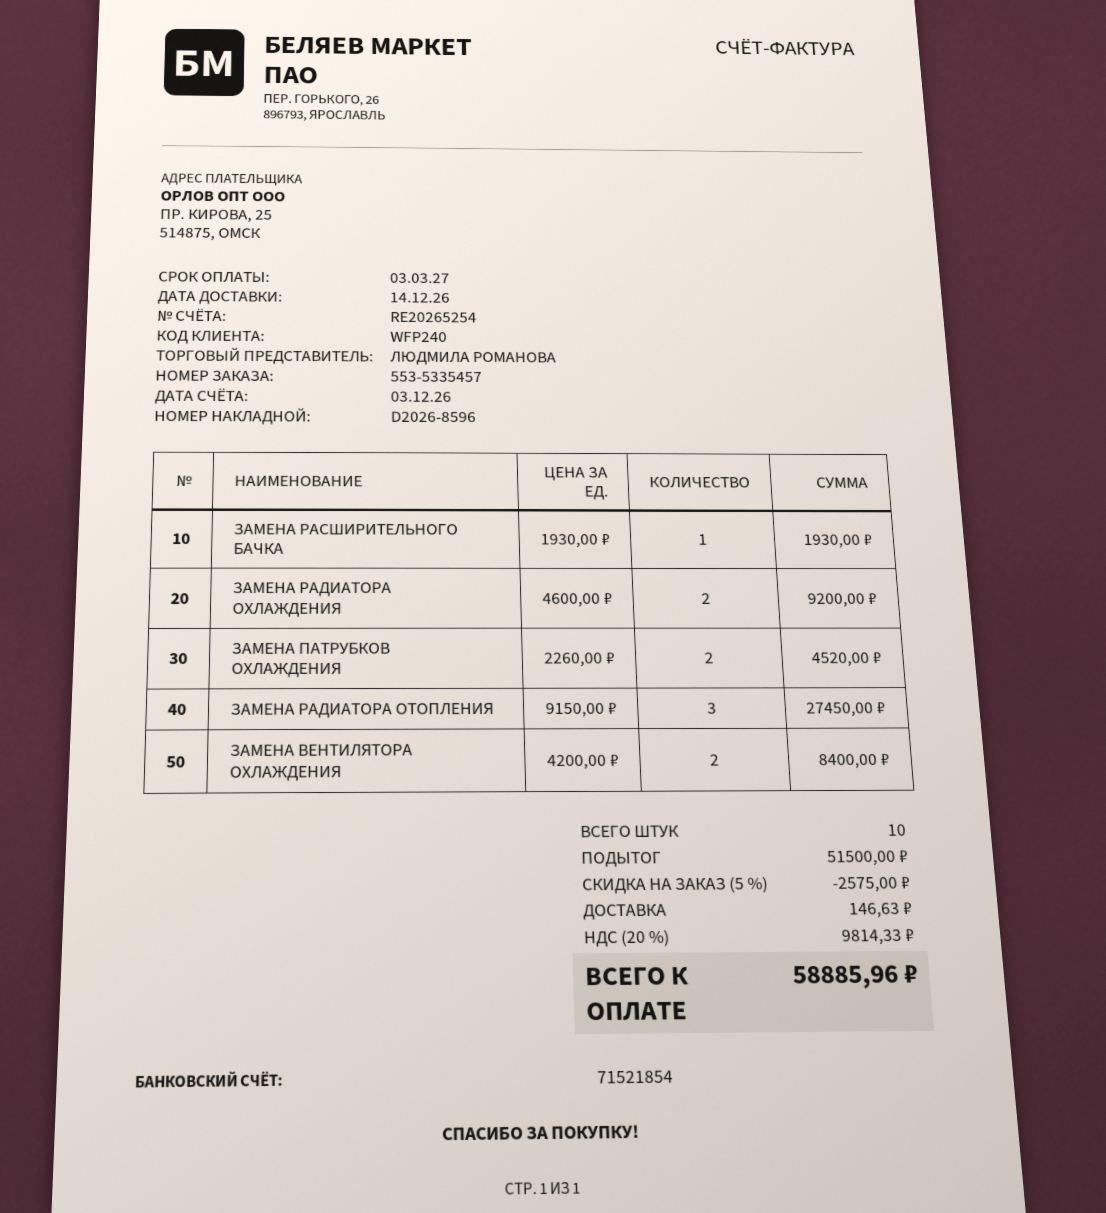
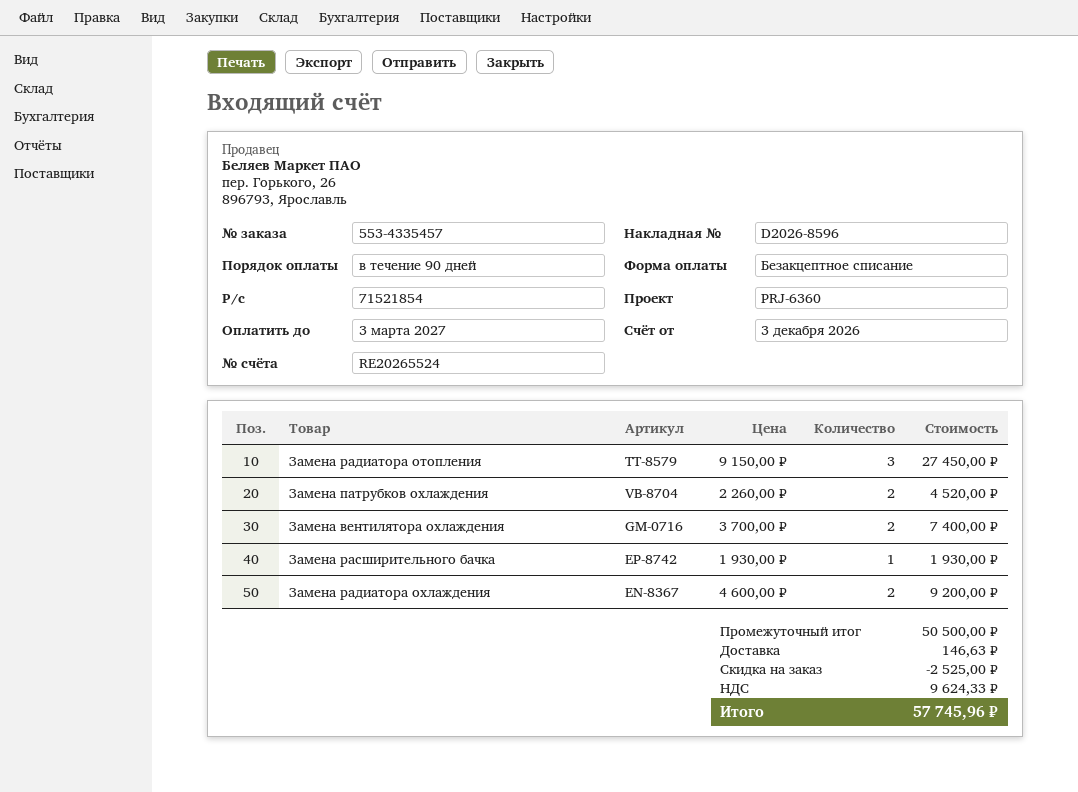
order number: 553-5335457 -> 553-4335457
invoice number: RE20265254 -> RE20265524
ЗАМЕНА ВЕНТИЛЯТОРА ОХЛАЖДЕНИЯ: 2 x 4200.00 = 8400.00 -> 2 x 3700.00 = 7400.00
subtotal: 51500.00 -> 50500.00
discount: 2575.00 -> 2525.00
tax: 9814.33 -> 9624.33
total: 58885.96 -> 57745.96

